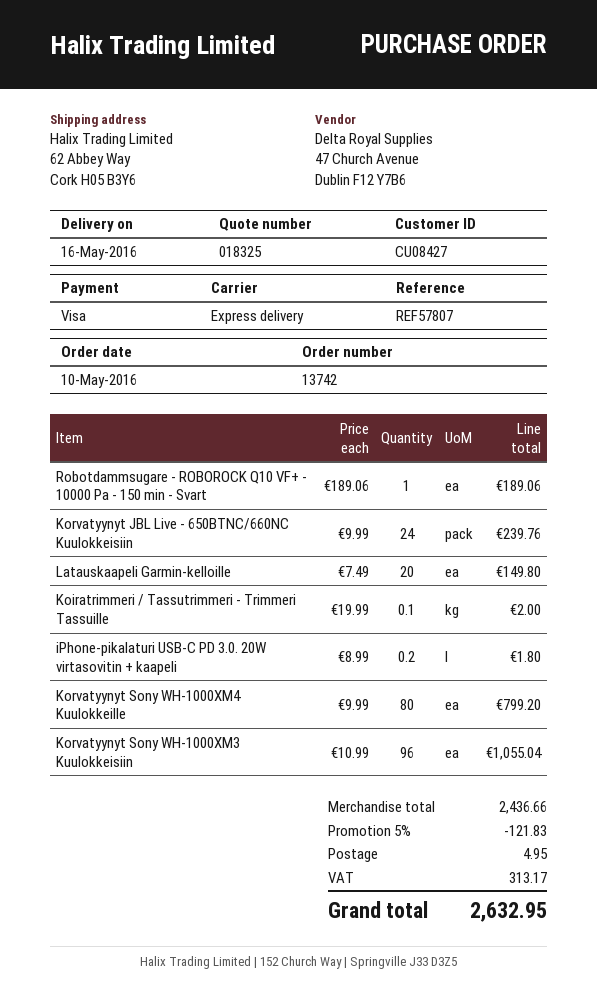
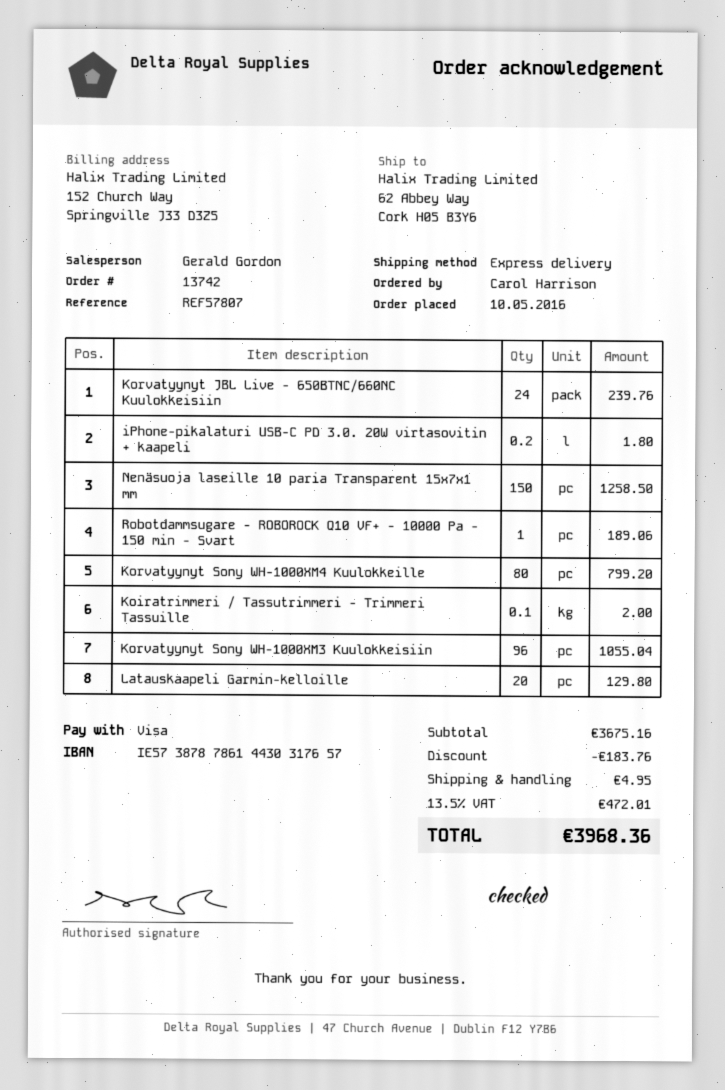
Latauskaapeli Garmin-kelloille: 20 for 149.80 -> 20 for 129.80
Nenäsuoja laseille 10 paria Transparent 15x7x1 mm: none -> 150 for 1258.50
subtotal: 2436.66 -> 3675.16
discount: 121.83 -> 183.76
tax: 313.17 -> 472.01
total: 2632.95 -> 3968.36

